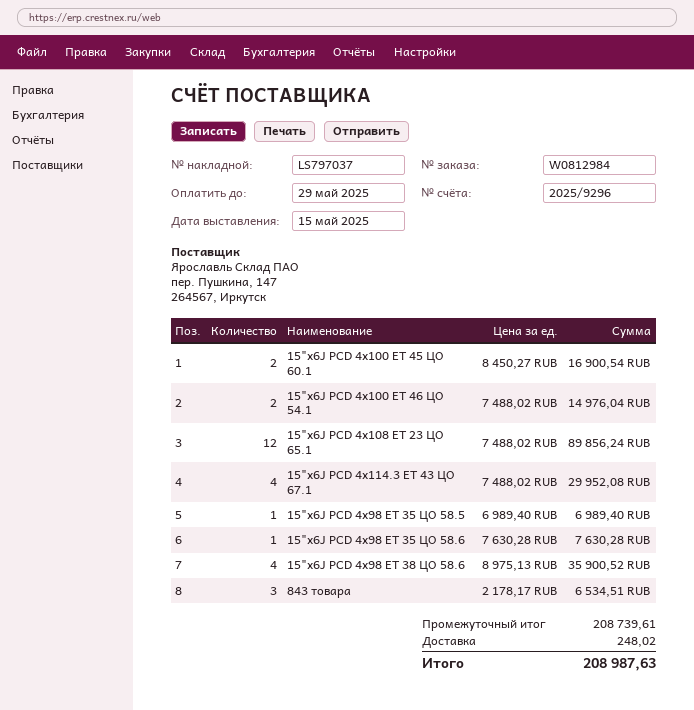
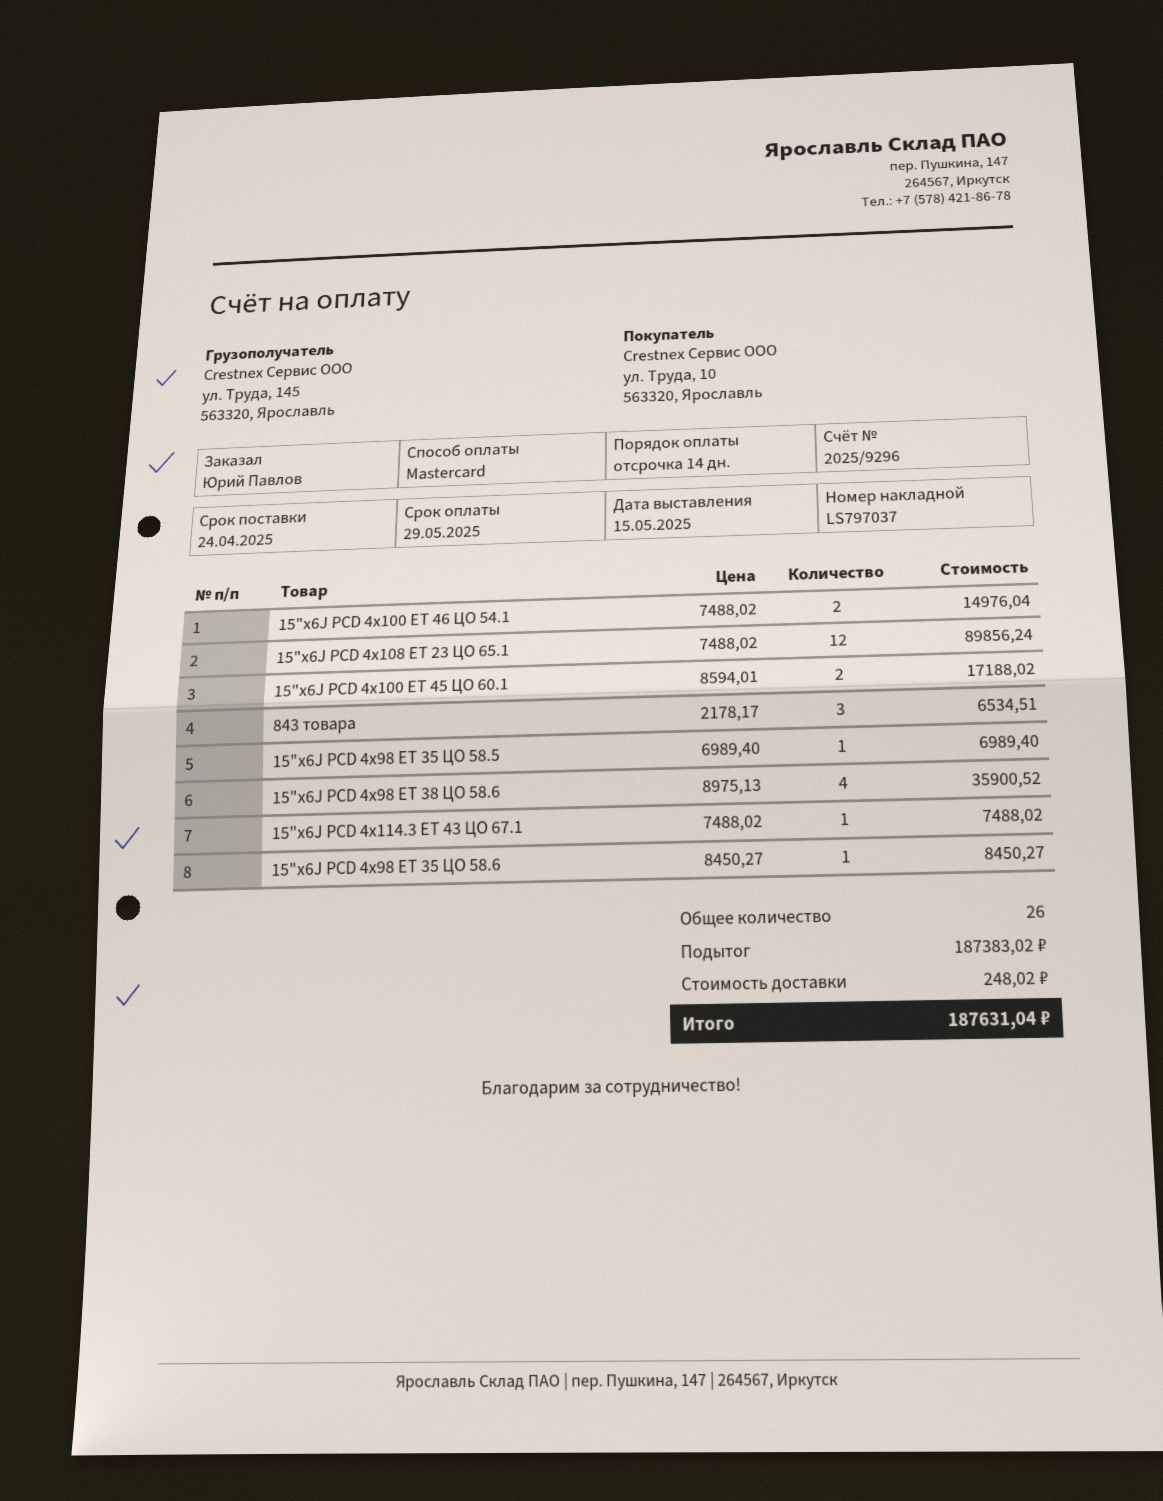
15"x6J PCD 4x100 ЕТ 45 ЦО 60.1: 2 x 8450.27 = 16900.54 -> 2 x 8594.01 = 17188.02
15"x6J PCD 4x114.3 ЕТ 43 ЦО 67.1: 4 x 7488.02 = 29952.08 -> 1 x 7488.02 = 7488.02
15"x6J PCD 4x98 ЕТ 35 ЦО 58.6: 1 x 7630.28 = 7630.28 -> 1 x 8450.27 = 8450.27
subtotal: 208739.61 -> 187383.02
total: 208987.63 -> 187631.04

